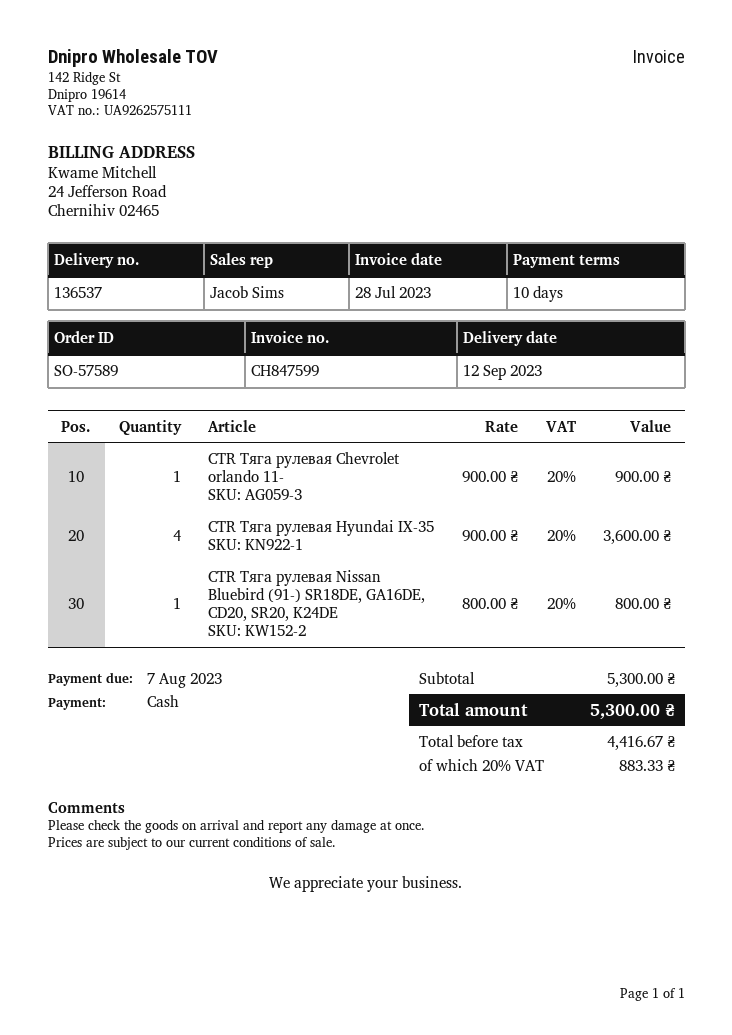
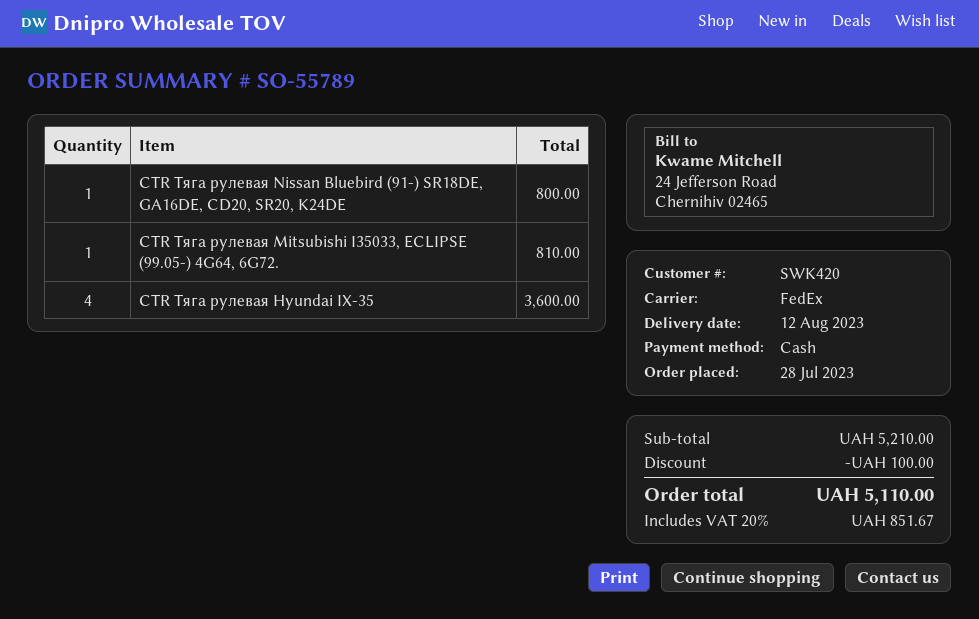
order number: SO-57589 -> SO-55789
delivery date: 2023-09-12 -> 2023-08-12
CTR Тяга рулевая Chevrolet orlando 11-: 1 for 900.00 -> none
CTR Тяга рулевая Mitsubishi I35033, ECLIPSE (99.05-) 4G64, 6G72.: none -> 1 for 810.00
subtotal: 5300.00 -> 5210.00
discount: none -> 100.00
tax: 20% = 883.33 -> 20% = 851.67
total: 5300.00 -> 5110.00

